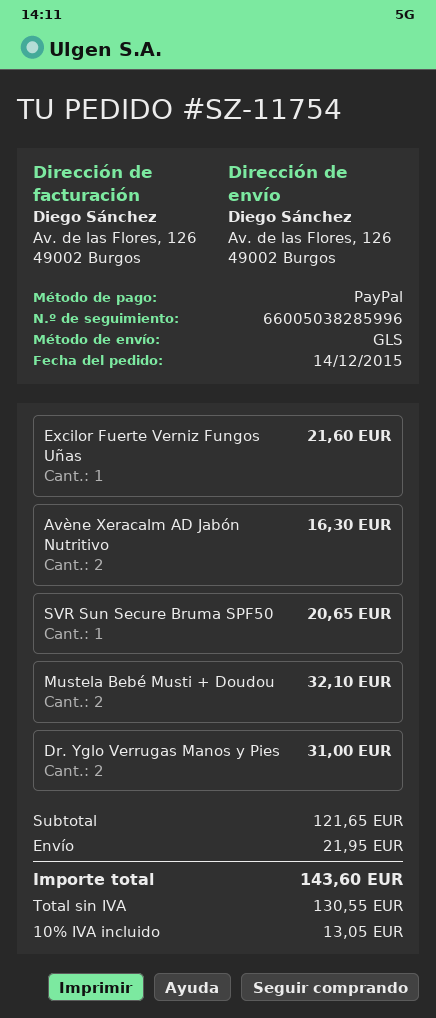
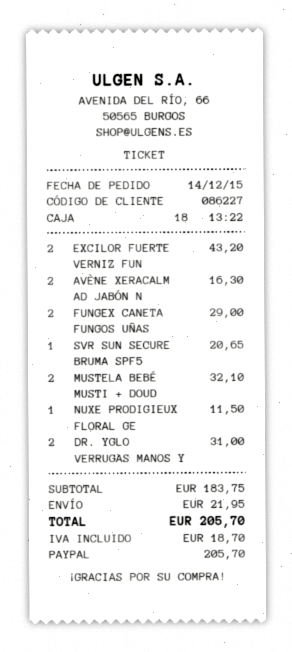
Excilor Fuerte Verniz Fungos Uñas: 1 for 21.60 -> 2 for 43.20
FUNGEX CANETA FUNGOS UÑAS: none -> 2 for 29.00
NUXE PRODIGIEUX FLORAL GE: none -> 1 for 11.50
subtotal: 121.65 -> 183.75
tax: 13.05 -> 18.70
total: 143.60 -> 205.70

